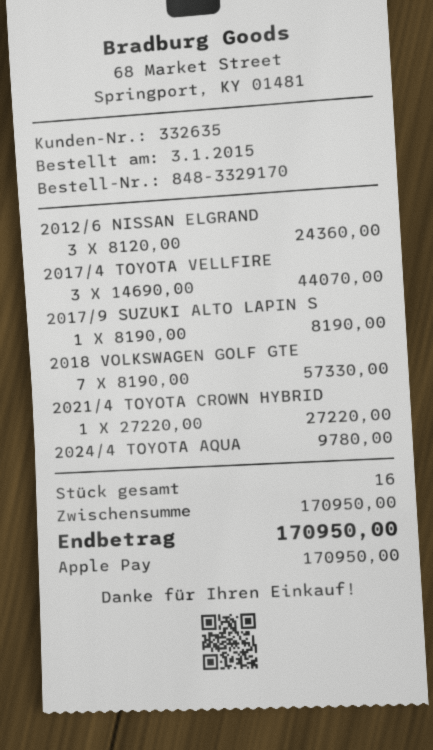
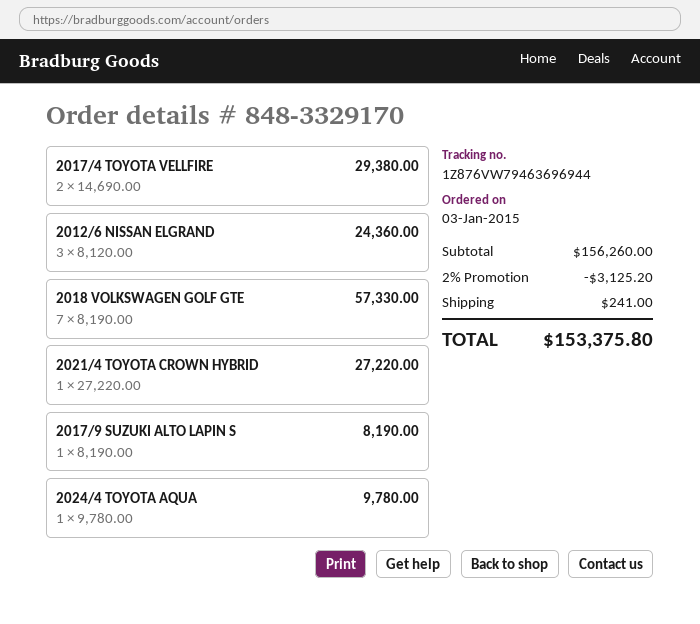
2017/4 TOYOTA VELLFIRE: 3 x 14690.00 = 44070.00 -> 2 x 14690.00 = 29380.00
subtotal: 170950.00 -> 156260.00
discount: none -> 2% = 3125.20
shipping: none -> 241.00
total: 170950.00 -> 153375.80

